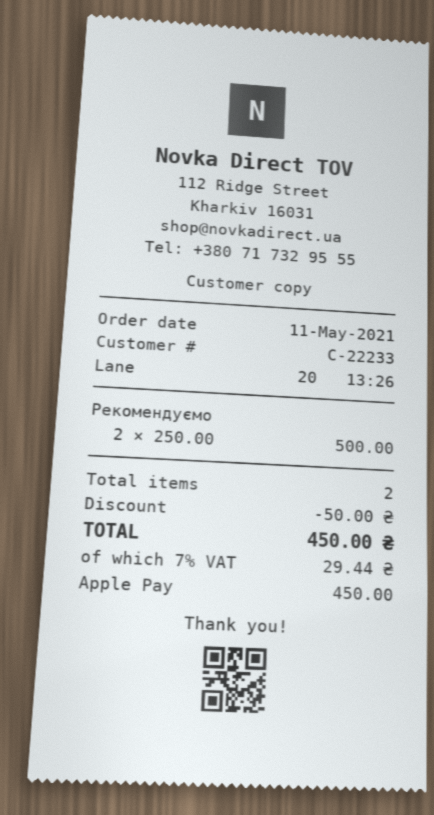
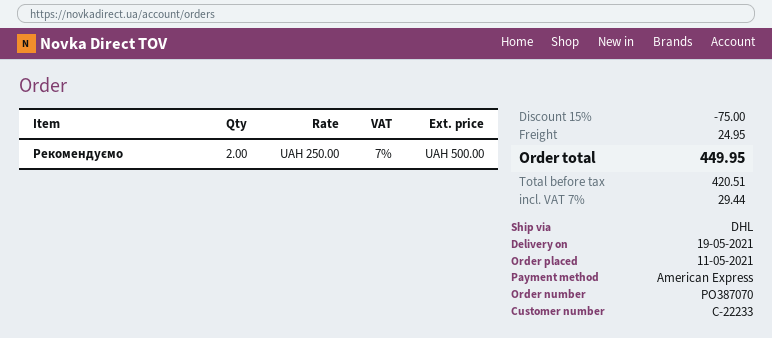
payment method: Apple Pay -> American Express
discount: 50.00 -> 75.00
shipping: none -> 24.95
total: 450.00 -> 449.95

